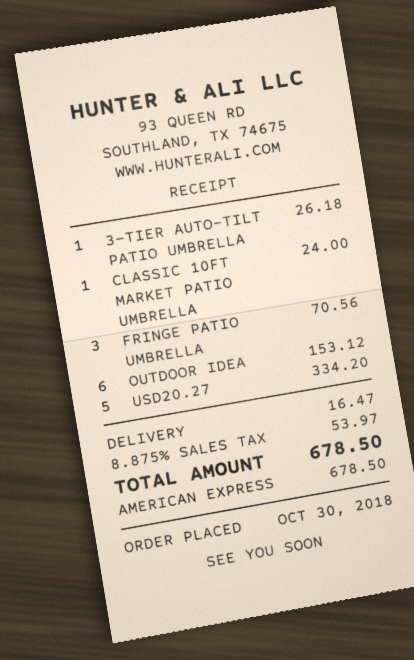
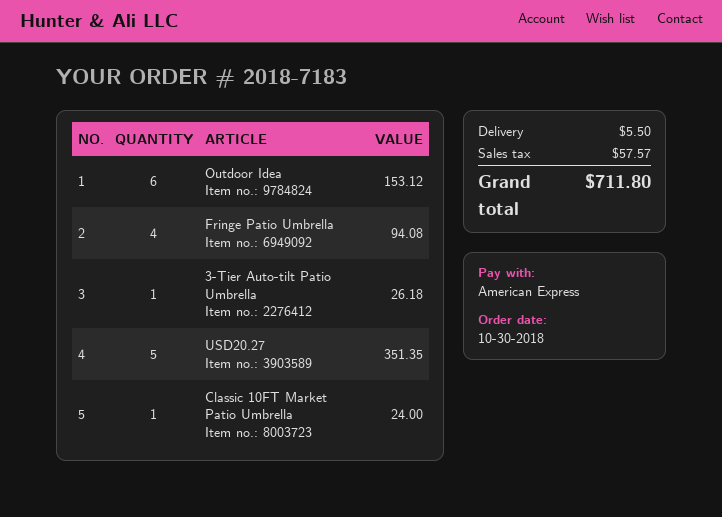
FRINGE PATIO UMBRELLA: 3 for 70.56 -> 4 for 94.08
USD20.27: 5 for 334.20 -> 5 for 351.35
shipping: 16.47 -> 5.50
tax: 53.97 -> 57.57
total: 678.50 -> 711.80

